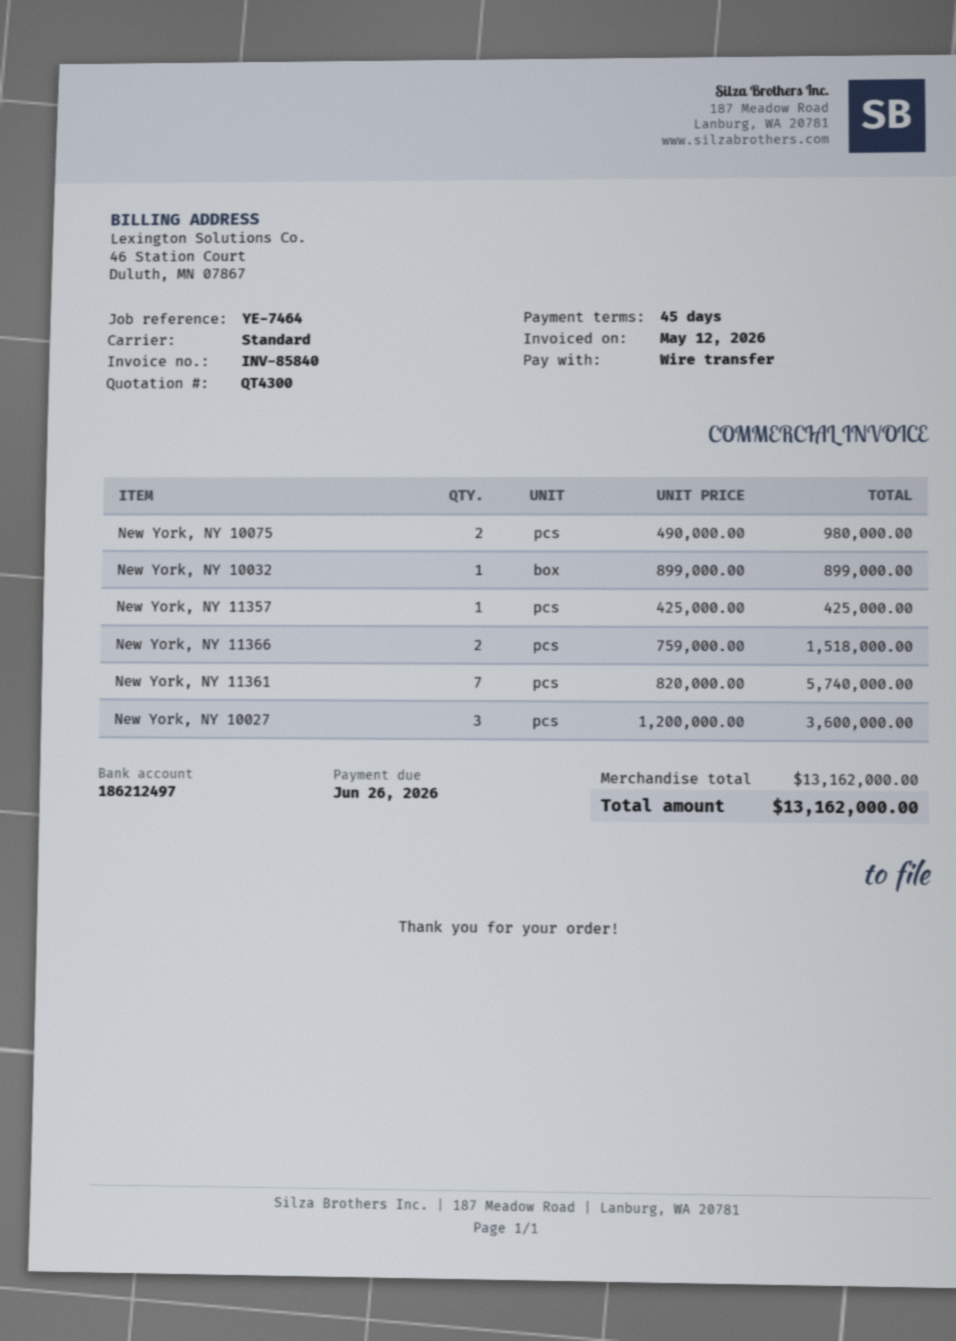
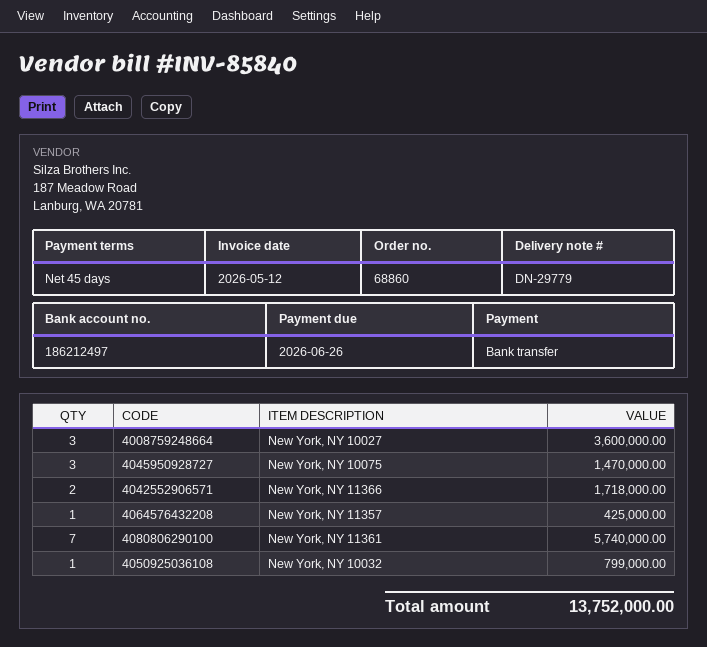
New York, NY 10075: 2 for 980000.00 -> 3 for 1470000.00
New York, NY 10032: 1 for 899000.00 -> 1 for 799000.00
New York, NY 11366: 2 for 1518000.00 -> 2 for 1718000.00
total: 13162000.00 -> 13752000.00

